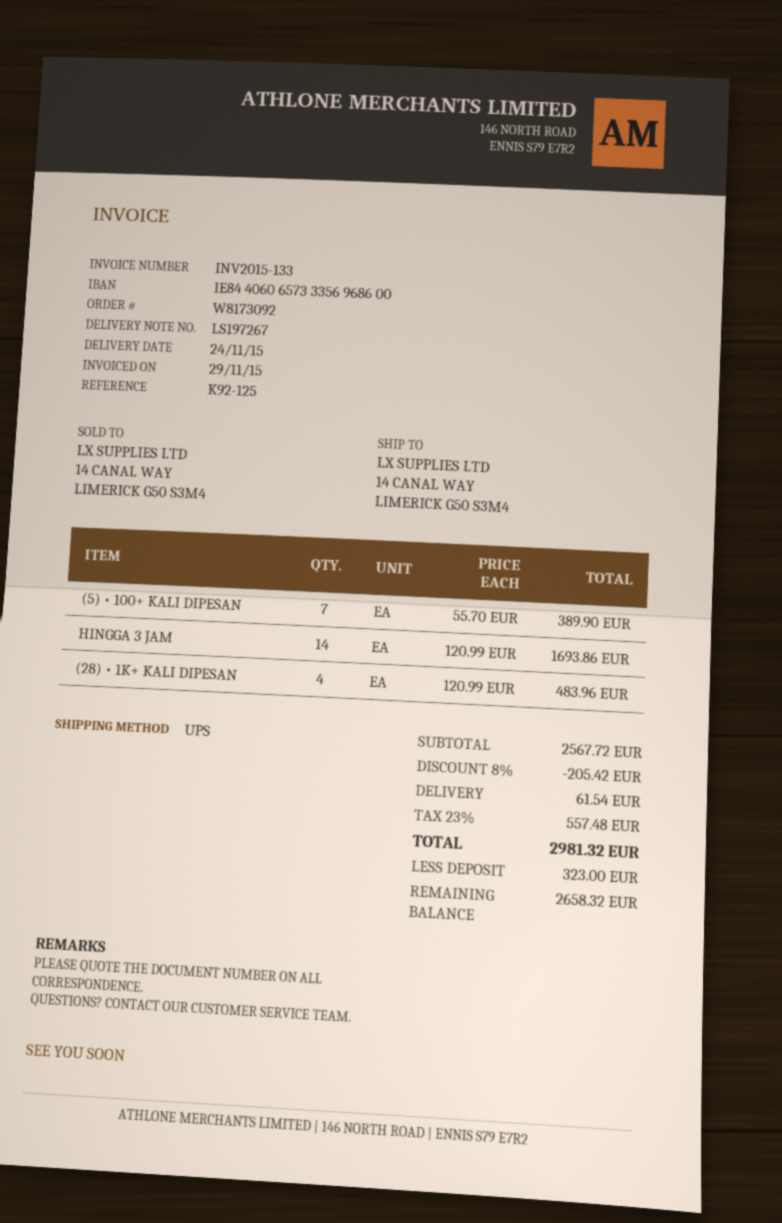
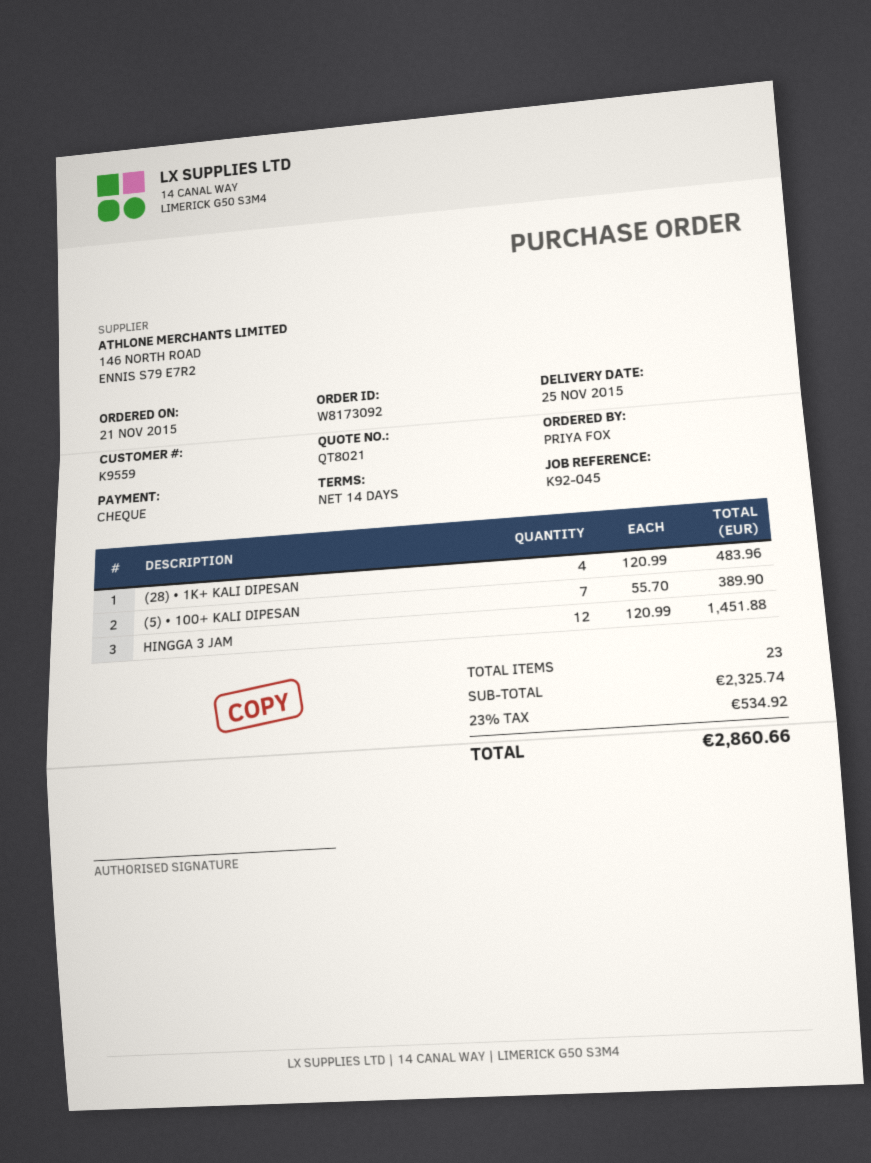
delivery date: 2015-11-24 -> 2015-11-25
reference: K92-125 -> K92-045
HINGGA 3 JAM: 14 x 120.99 = 1693.86 -> 12 x 120.99 = 1451.88
subtotal: 2567.72 -> 2325.74
discount: 8% = 205.42 -> none
shipping: 61.54 -> none
tax: 23% = 557.48 -> 23% = 534.92
total: 2981.32 -> 2860.66

